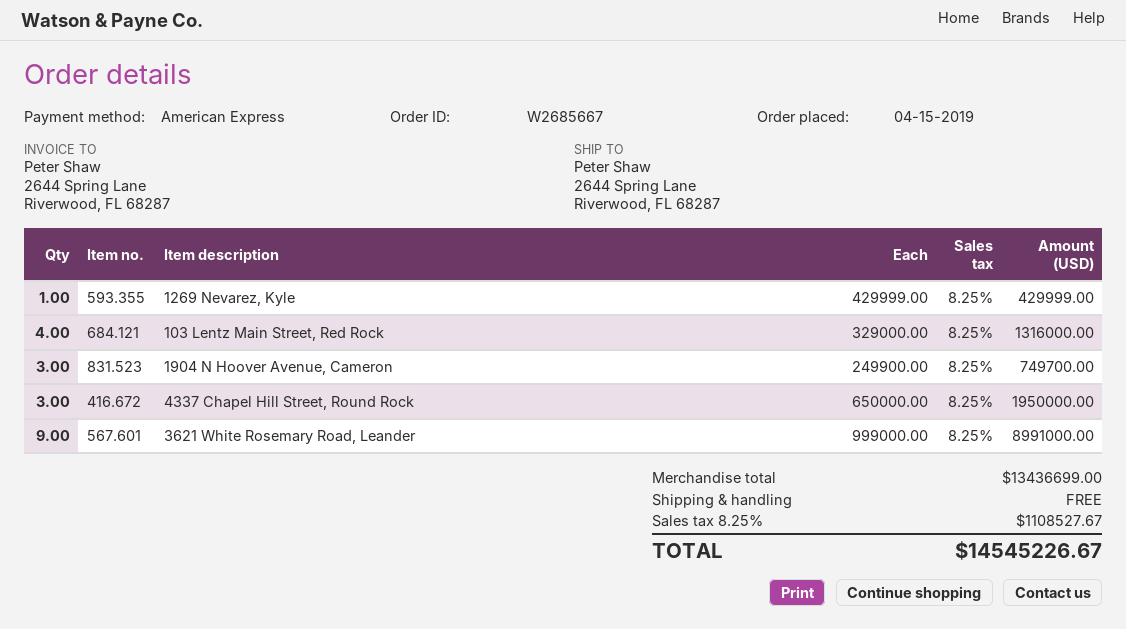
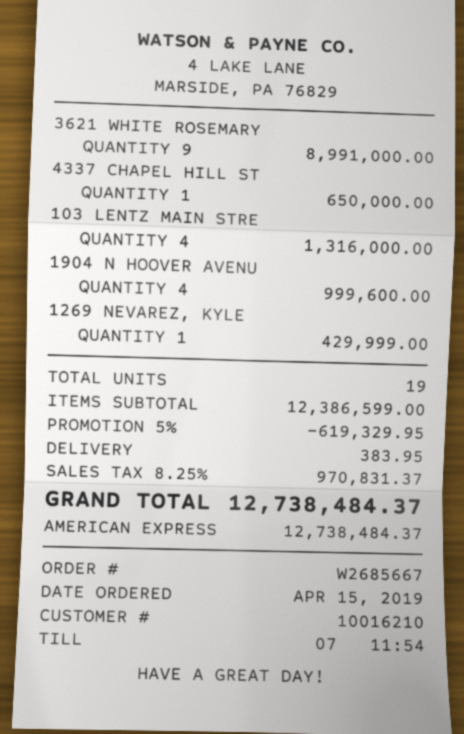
1904 N Hoover Avenue, Cameron: 3 for 749700.00 -> 4 for 999600.00
4337 Chapel Hill Street, Round Rock: 3 for 1950000.00 -> 1 for 650000.00
subtotal: 13436699.00 -> 12386599.00
discount: none -> 5% = 619329.95
shipping: 0.00 -> 383.95
tax: 8.25% = 1108527.67 -> 8.25% = 970831.37
total: 14545226.67 -> 12738484.37

